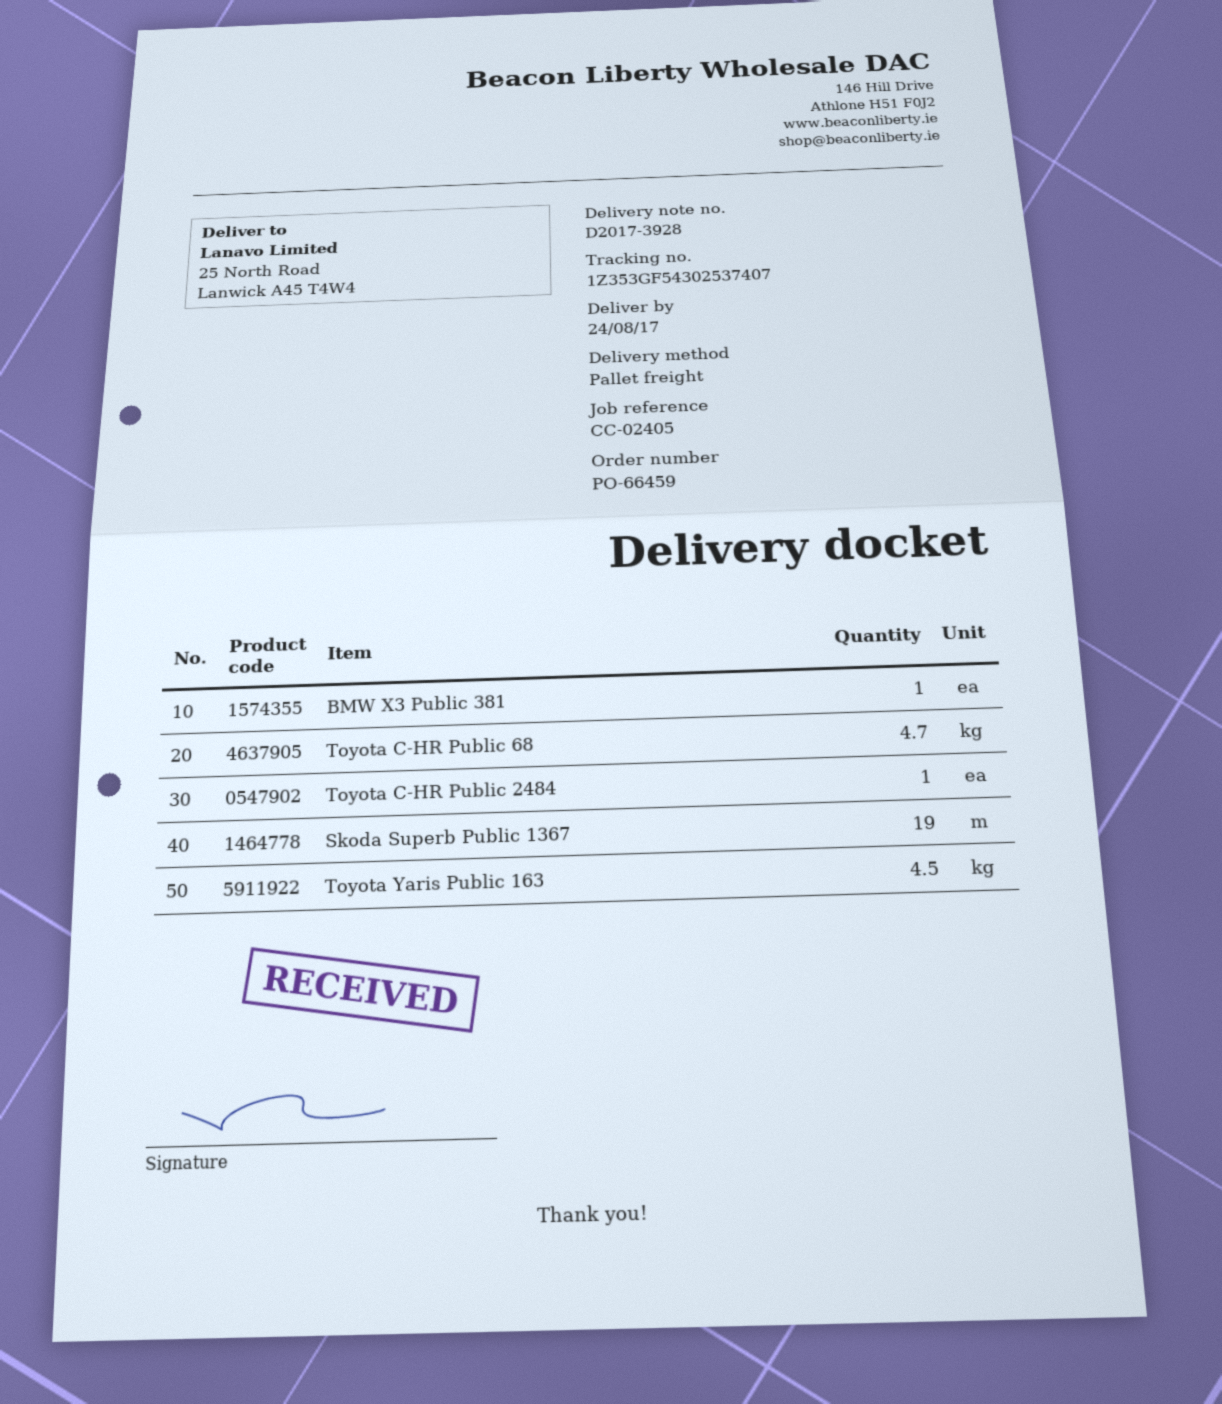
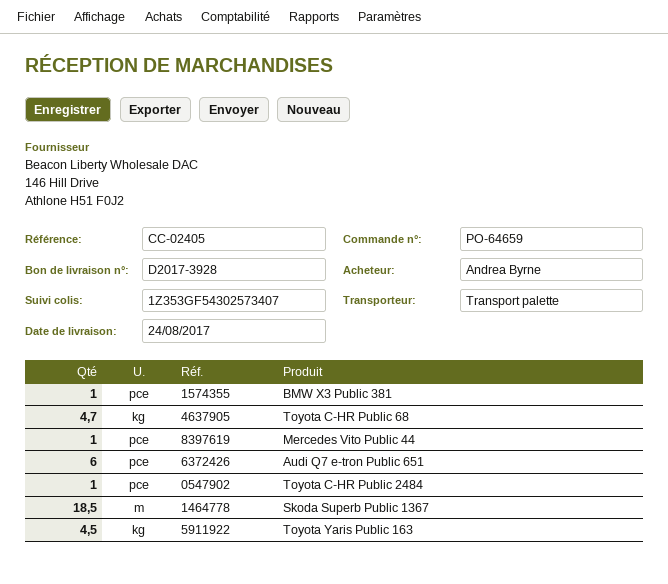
order number: PO-66459 -> PO-64659
tracking number: 1Z353GF54302537407 -> 1Z353GF54302573407
Skoda Superb Public 1367: 19 -> 18.5
Mercedes Vito Public 44: none -> 1
Audi Q7 e-tron Public 651: none -> 6

